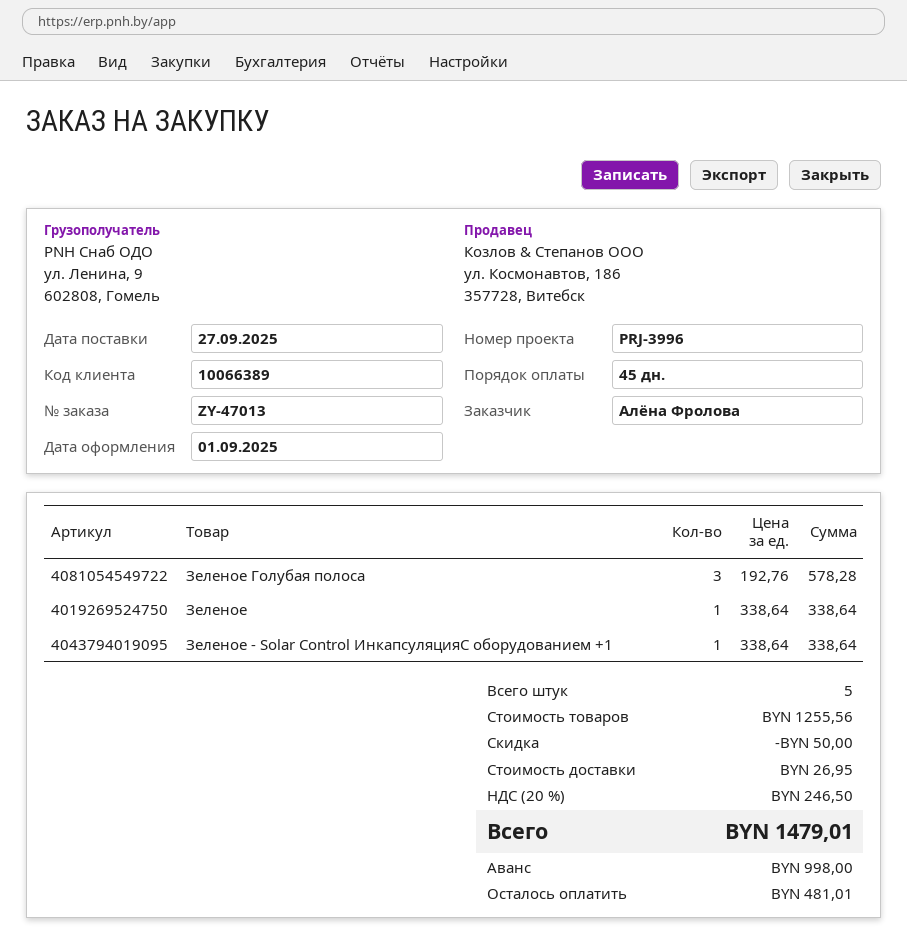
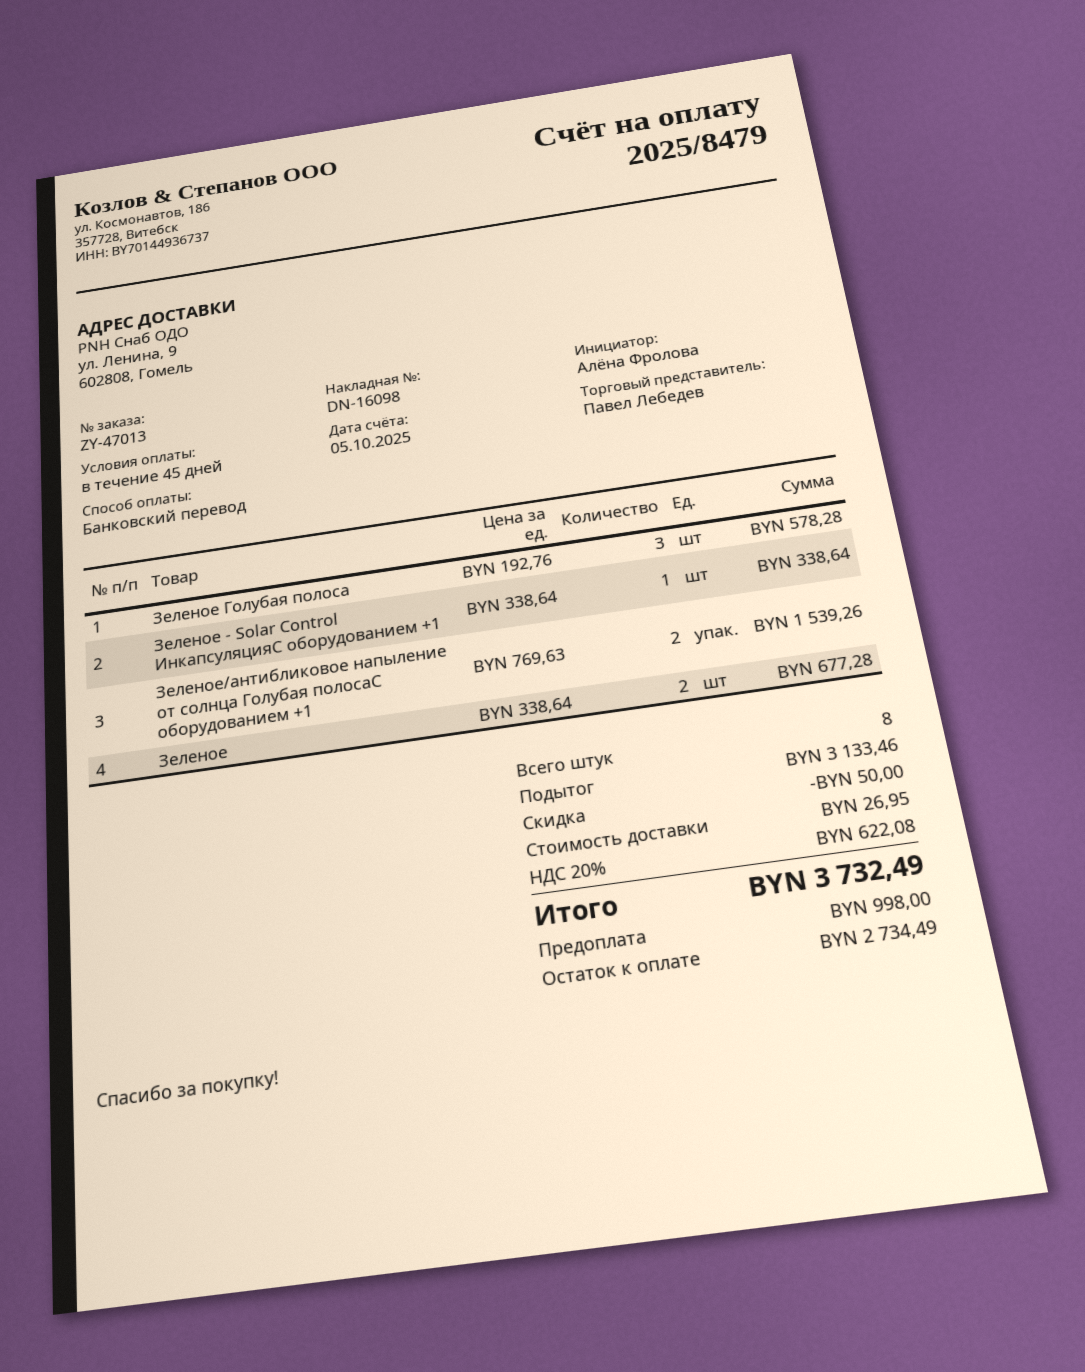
Зеленое: 1 x 338.64 = 338.64 -> 2 x 338.64 = 677.28
Зеленое/антибликовое напыление от солнца Голубая полосаС оборудованием +1: none -> 2 x 769.63 = 1539.26
total quantity: 5 -> 8
subtotal: 1255.56 -> 3133.46
tax: 20% = 246.50 -> 20% = 622.08
total: 1479.01 -> 3732.49
balance: 481.01 -> 2734.49

